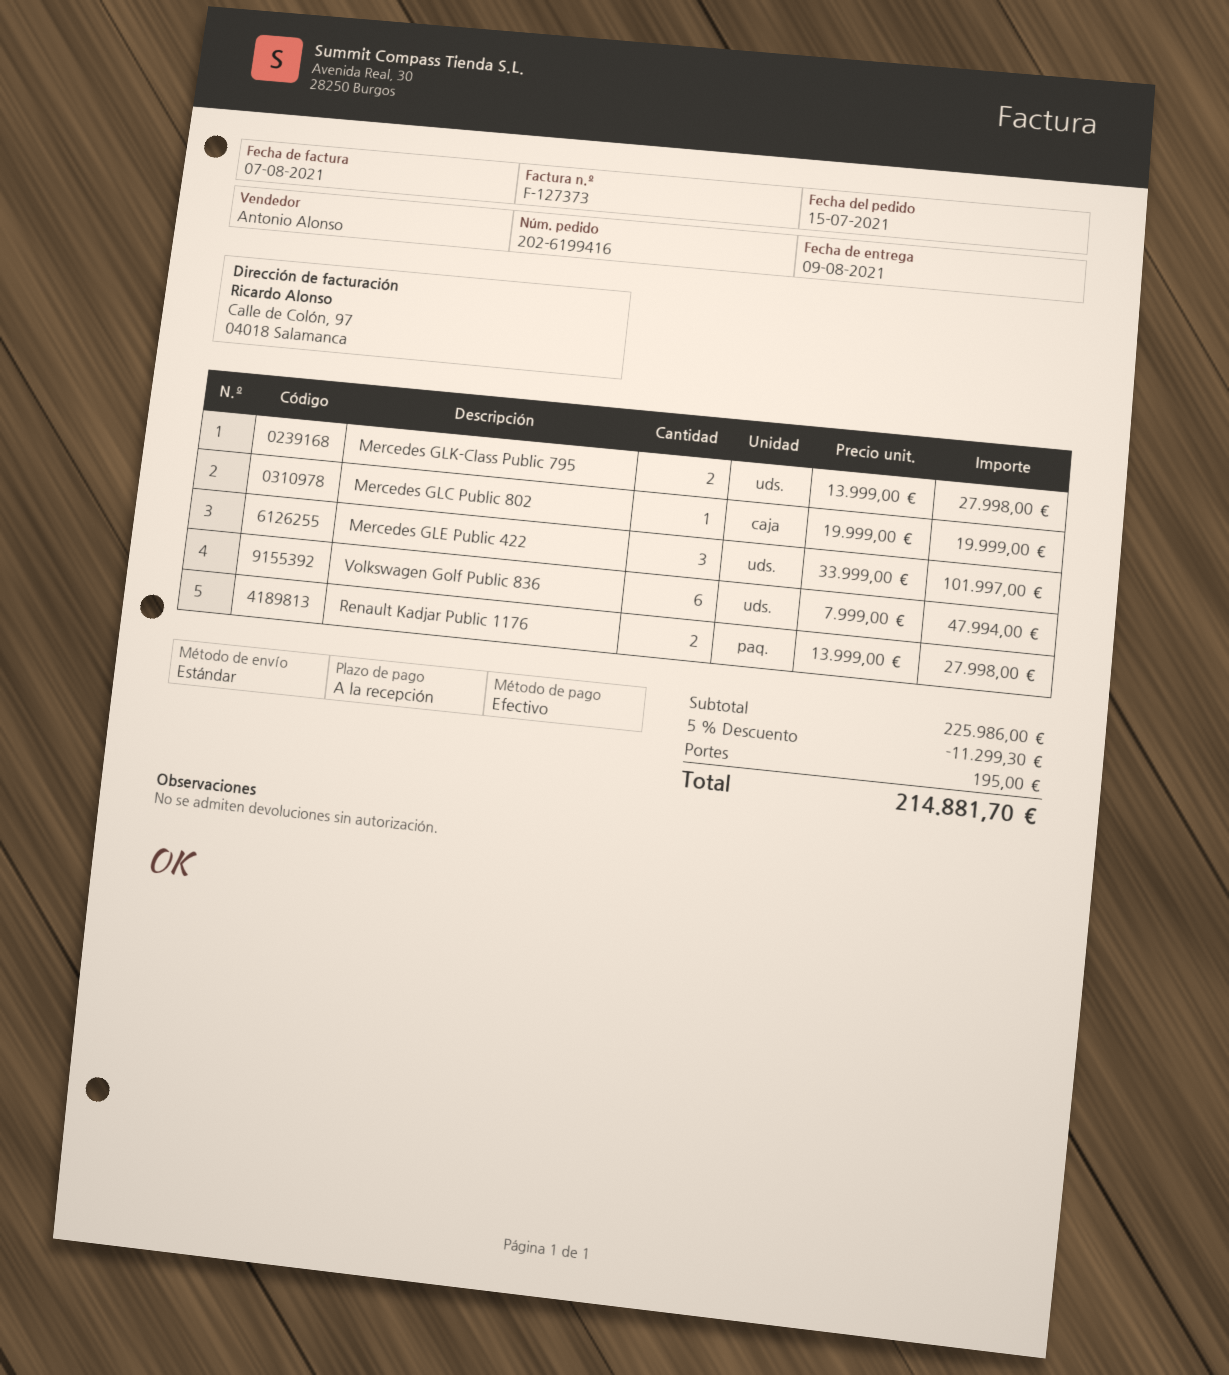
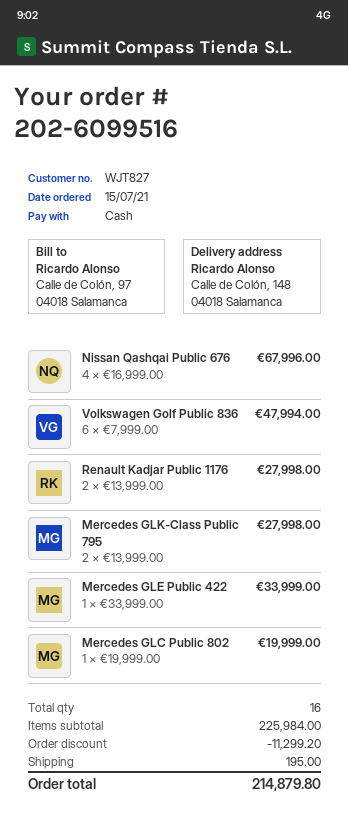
order number: 202-6199416 -> 202-6099516
Mercedes GLE Public 422: 3 x 33999.00 = 101997.00 -> 1 x 33999.00 = 33999.00
Nissan Qashqai Public 676: none -> 4 x 16999.00 = 67996.00
subtotal: 225986.00 -> 225984.00
discount: 11299.30 -> 11299.20
total: 214881.70 -> 214879.80

